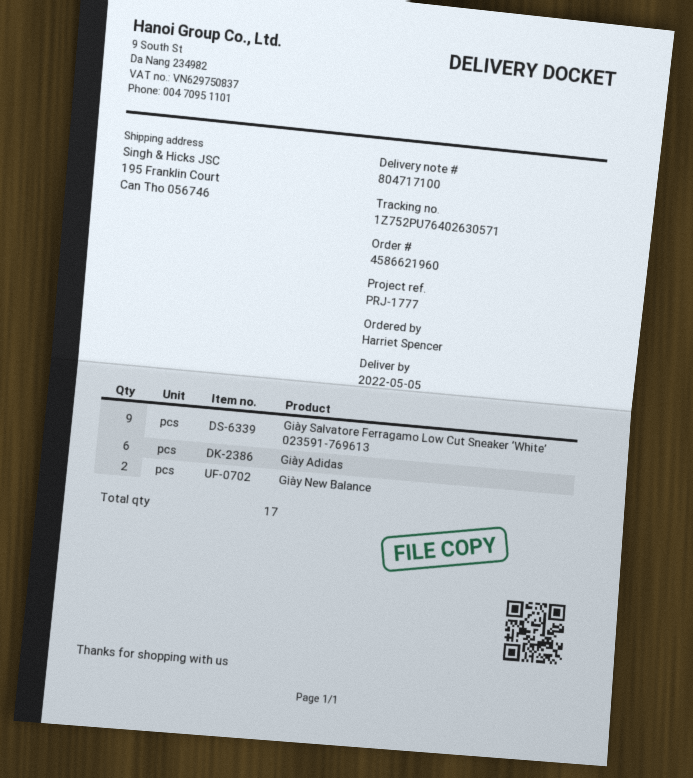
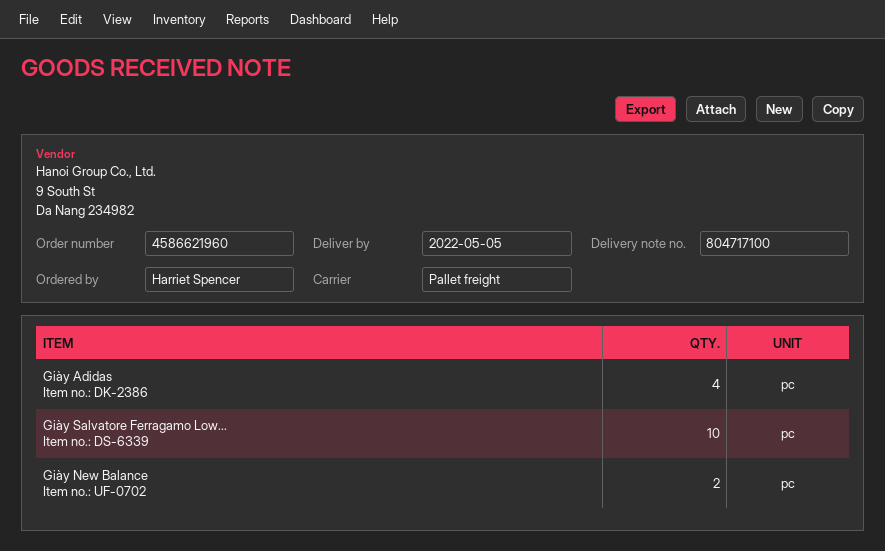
Giày Salvatore Ferragamo Low Cut Sneaker ‘White’ 023591-769613: 9 -> 10
Giày Adidas: 6 -> 4

